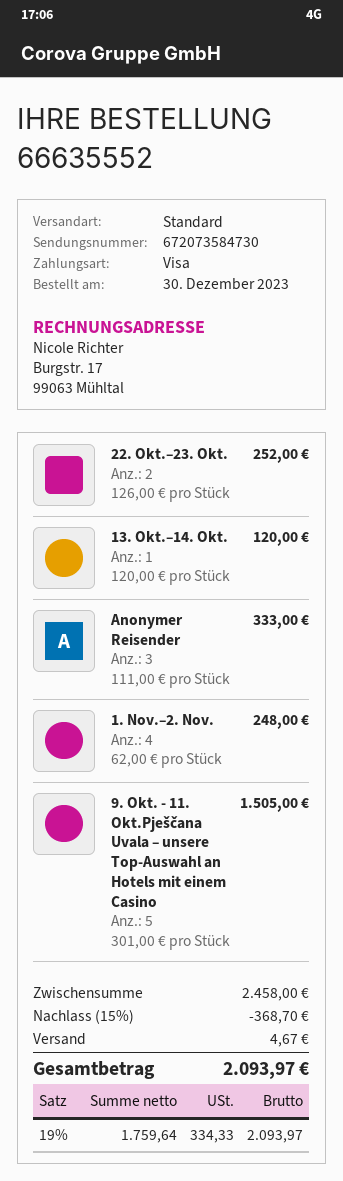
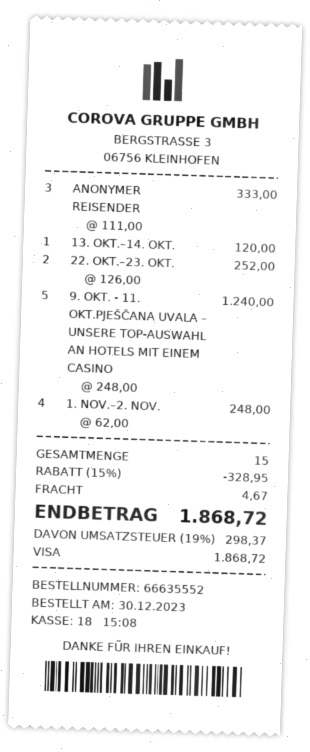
9. Okt. - 11. Okt.Pješčana Uvala – unsere Top-Auswahl an Hotels mit einem Casino: 5 x 301.00 = 1505.00 -> 5 x 248.00 = 1240.00
discount: 15% = 368.70 -> 15% = 328.95
tax: 19% = 334.33 -> 19% = 298.37
total: 2093.97 -> 1868.72

